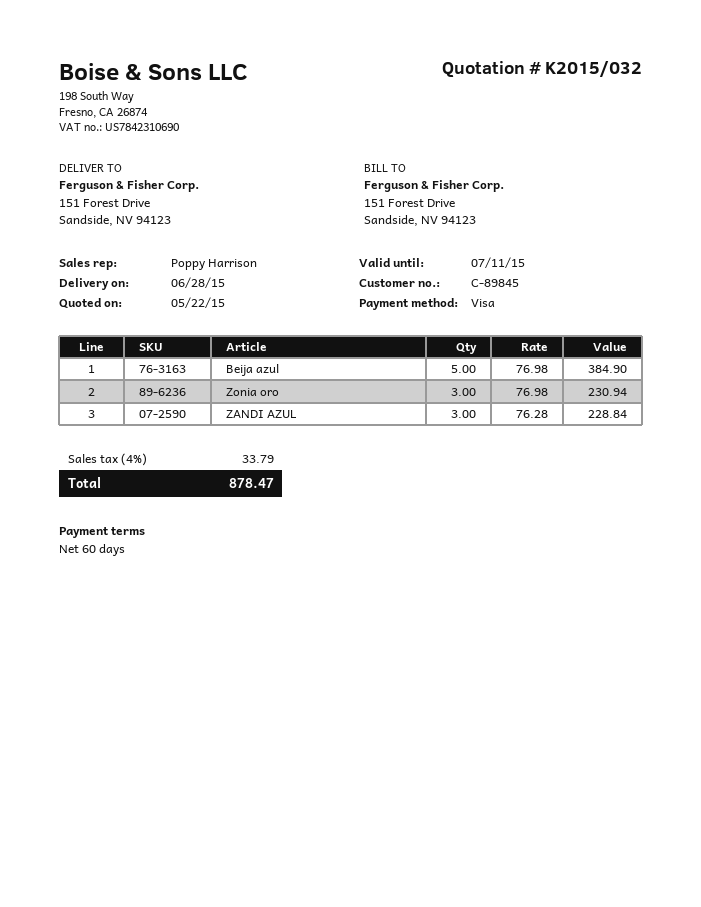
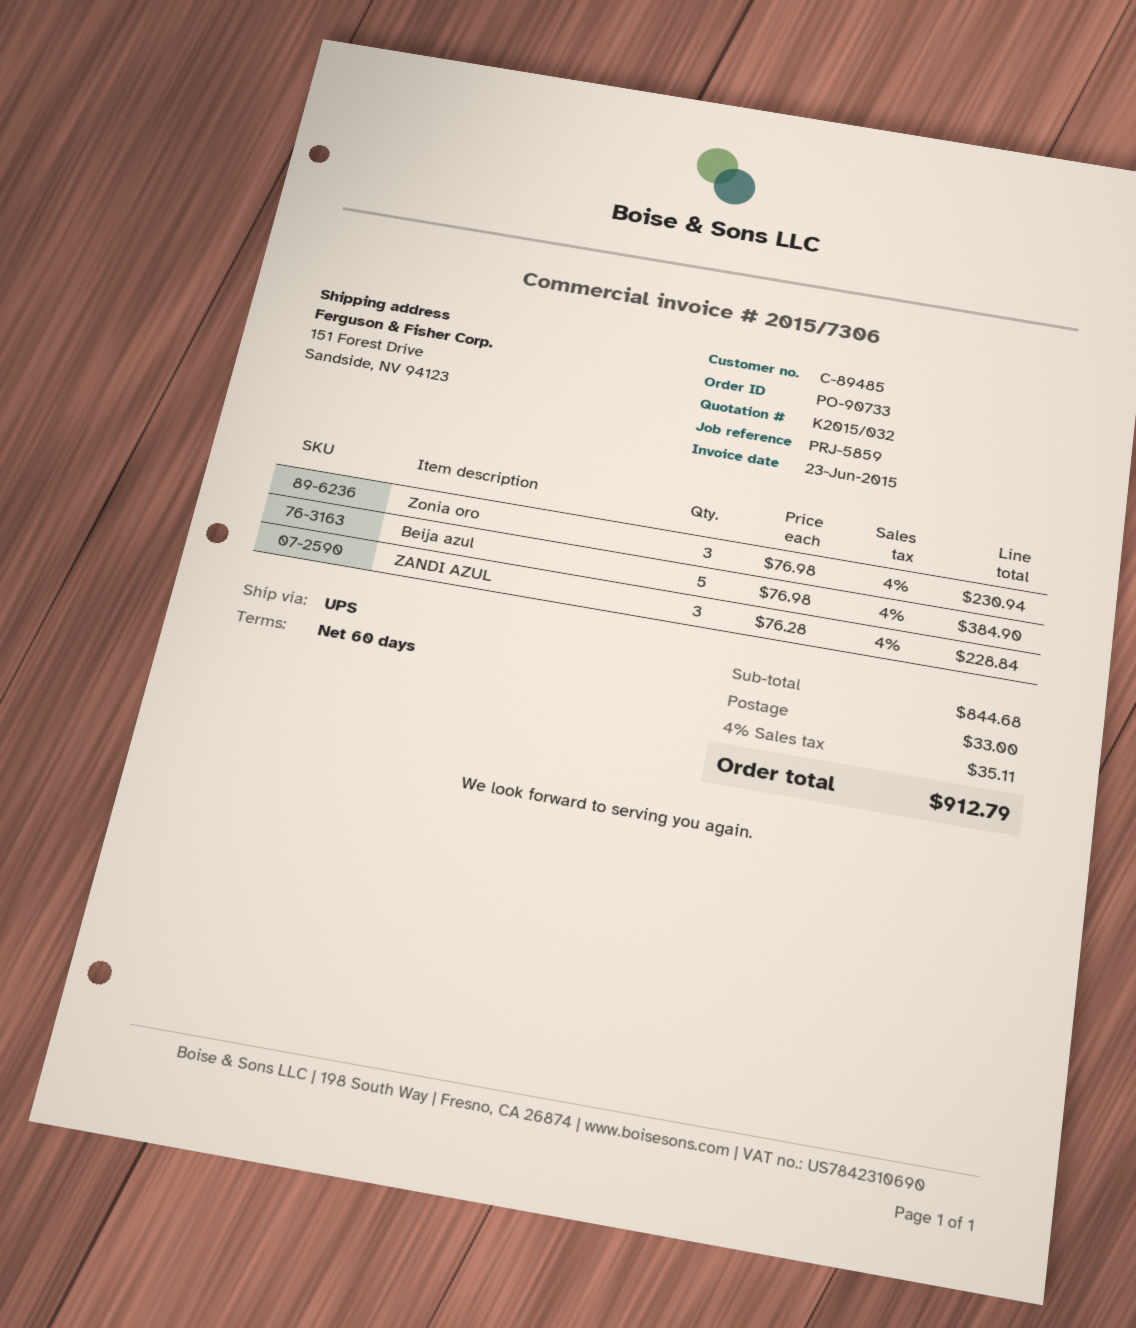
customer number: C-89845 -> C-89485
shipping: none -> 33.00
tax: 4% = 33.79 -> 4% = 35.11
total: 878.47 -> 912.79

